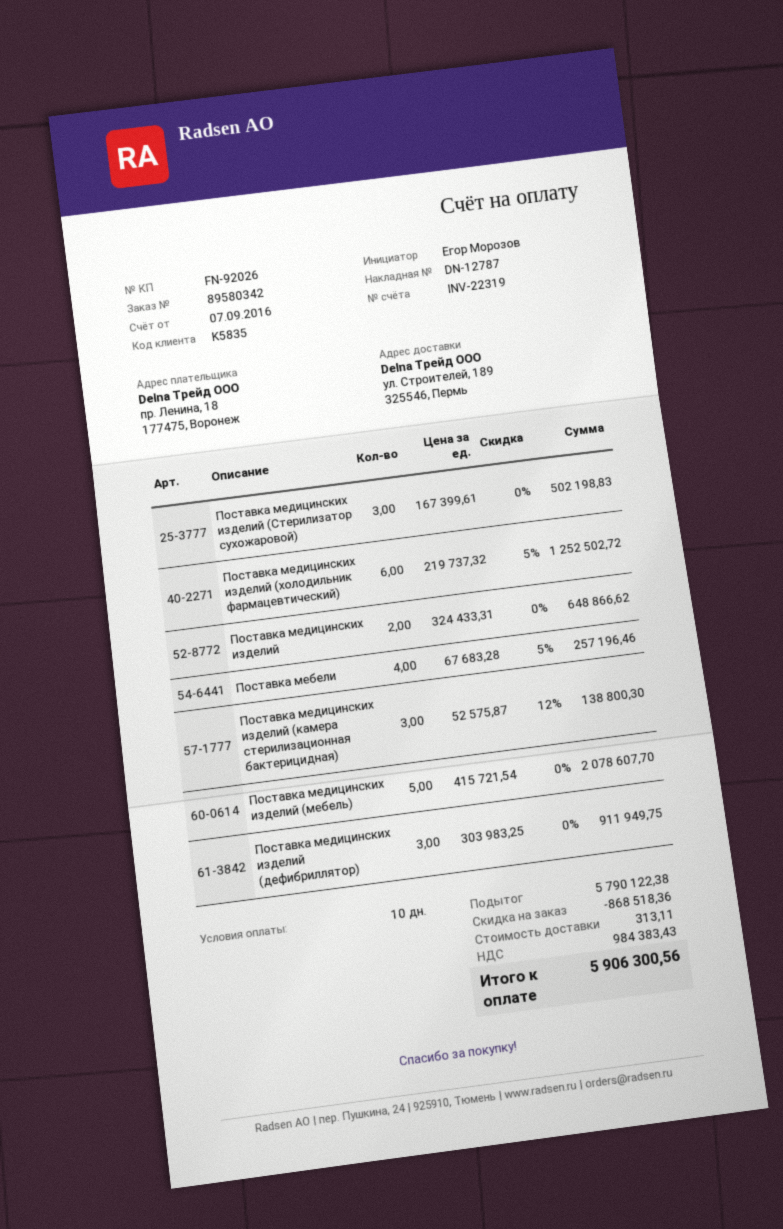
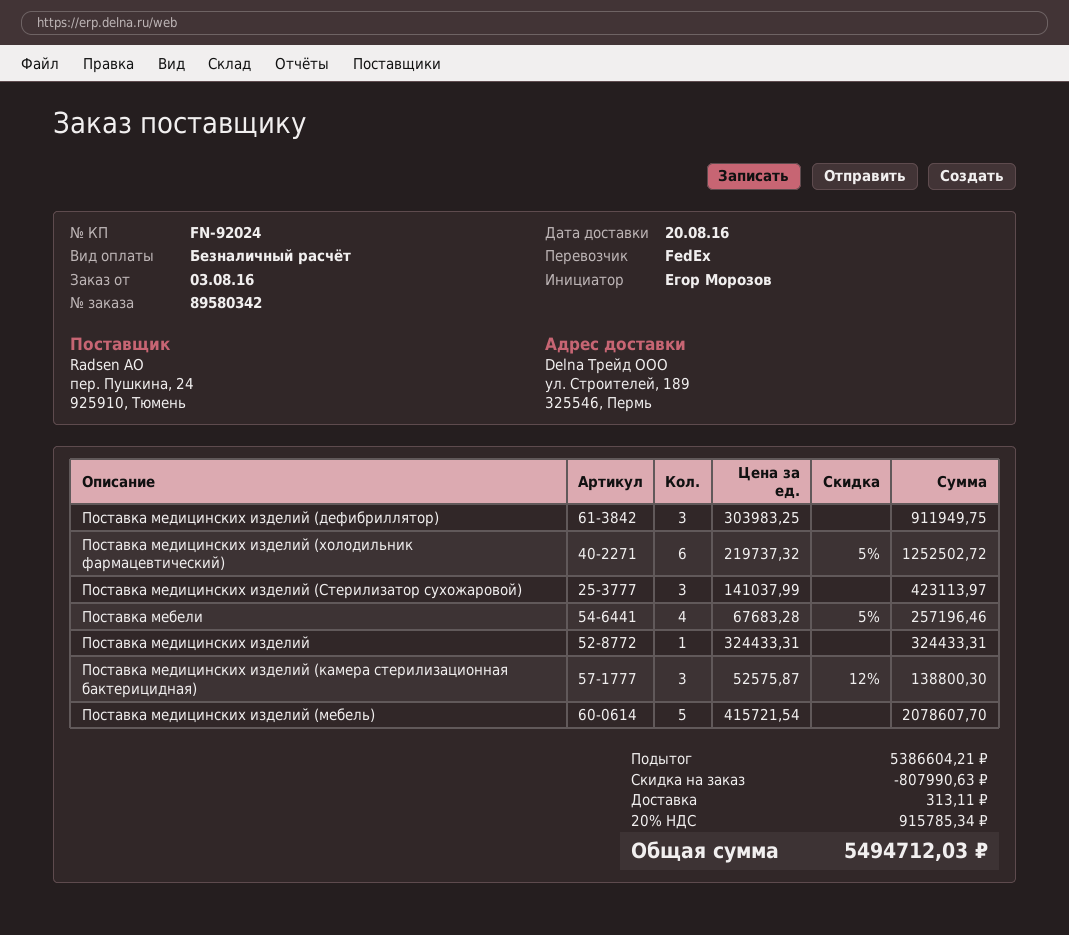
quote number: FN-92026 -> FN-92024
Поставка медицинских изделий (Стерилизатор сухожаровой): 3 x 167399.61 = 502198.83 -> 3 x 141037.99 = 423113.97
Поставка медицинских изделий: 2 x 324433.31 = 648866.62 -> 1 x 324433.31 = 324433.31
subtotal: 5790122.38 -> 5386604.21
discount: 868518.36 -> 807990.63
tax: 984383.43 -> 915785.34
total: 5906300.56 -> 5494712.03

